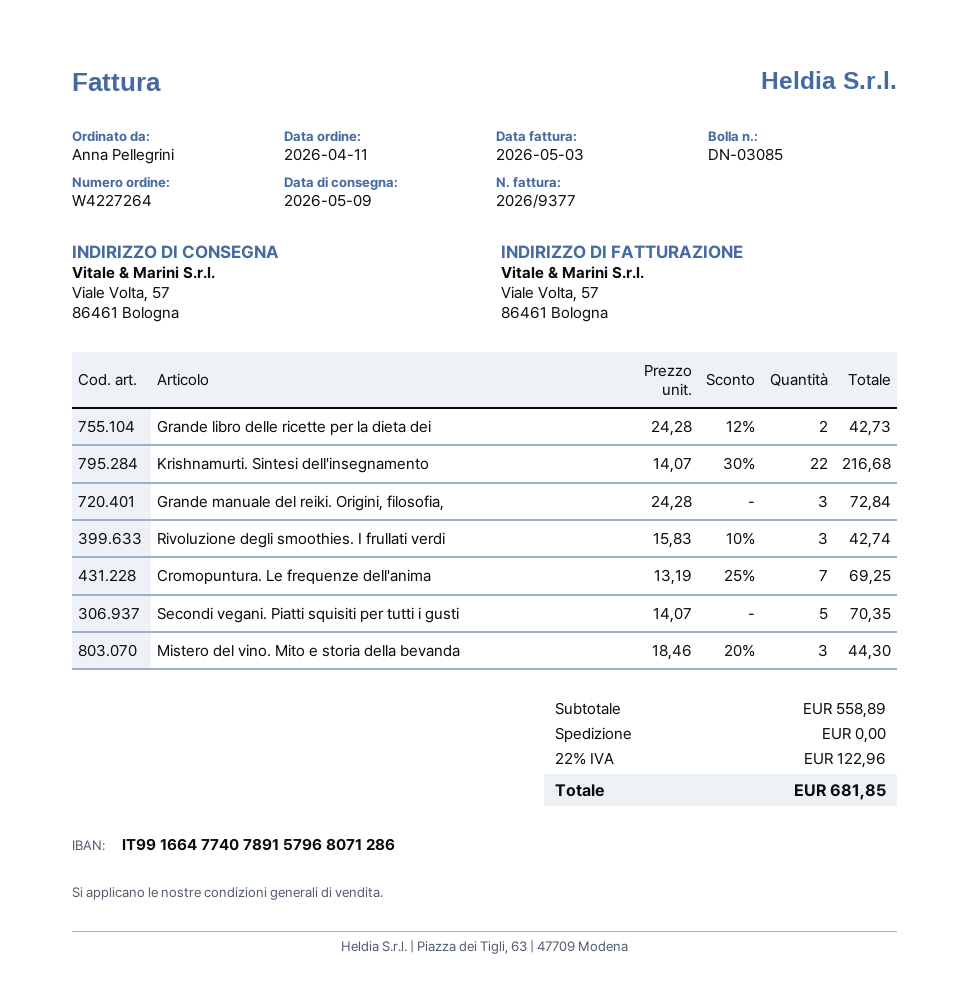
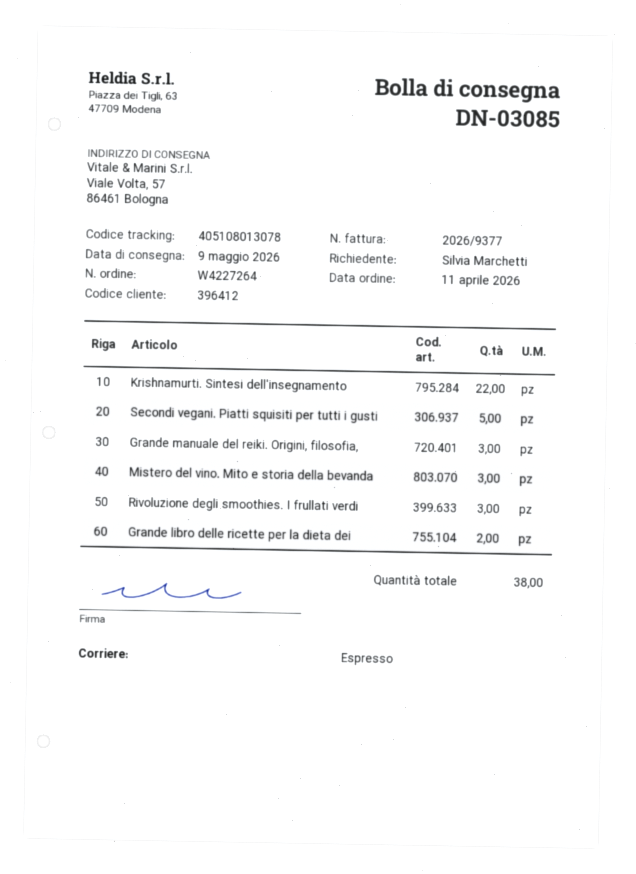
ordered by: Anna Pellegrini -> Silvia Marchetti
Cromopuntura. Le frequenze dell'anima: 7 -> none

